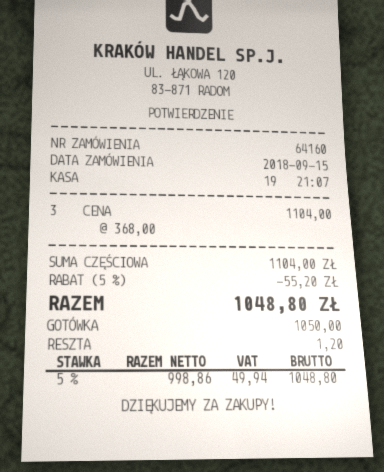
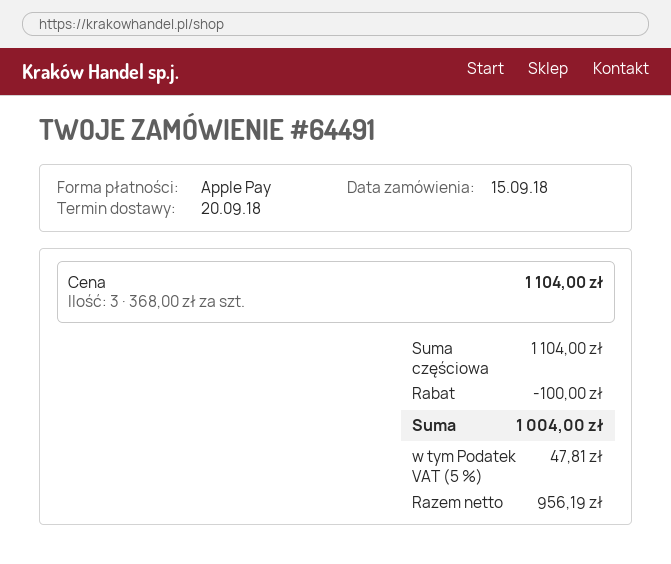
order number: 64160 -> 64491
payment method: cash -> Apple Pay
discount: 55.20 -> 100.00
net: 998.86 -> 956.19
tax: 5% = 49.94 -> 5% = 47.81
total: 1048.80 -> 1004.00

